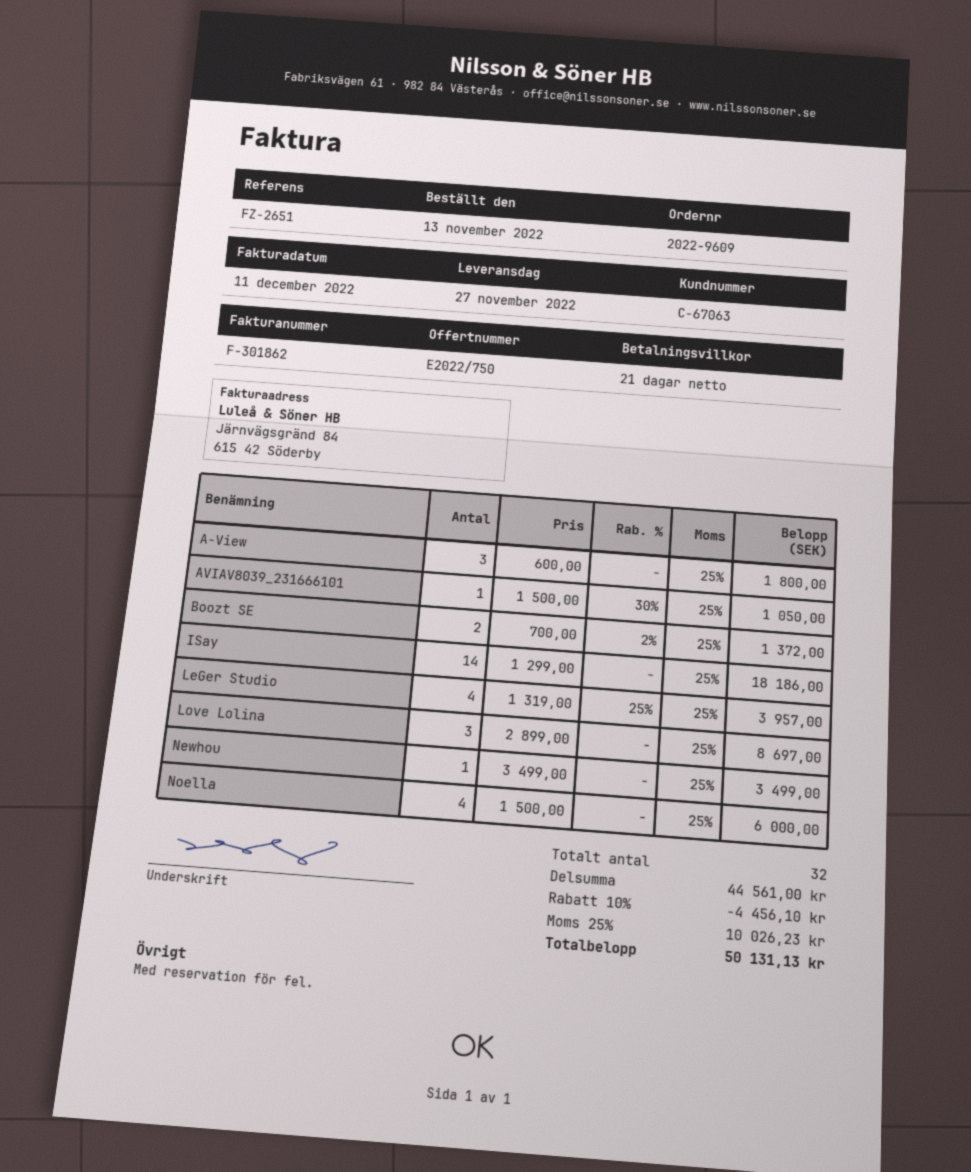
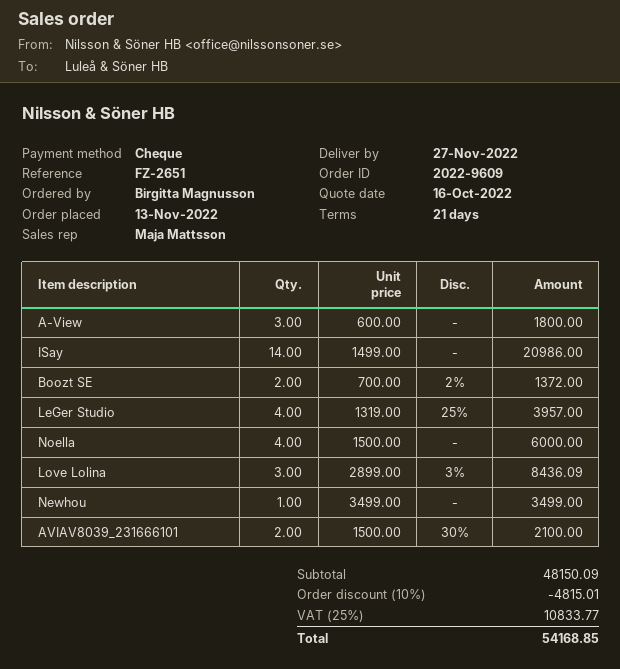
AVIAV8039_231666101: 1 x 1500.00 - 30% = 1050.00 -> 2 x 1500.00 - 30% = 2100.00
ISay: 14 x 1299.00 = 18186.00 -> 14 x 1499.00 = 20986.00
Love Lolina: 3 x 2899.00 = 8697.00 -> 3 x 2899.00 - 3% = 8436.09
subtotal: 44561.00 -> 48150.09
discount: 10% = 4456.10 -> 10% = 4815.01
tax: 25% = 10026.23 -> 25% = 10833.77
total: 50131.13 -> 54168.85

